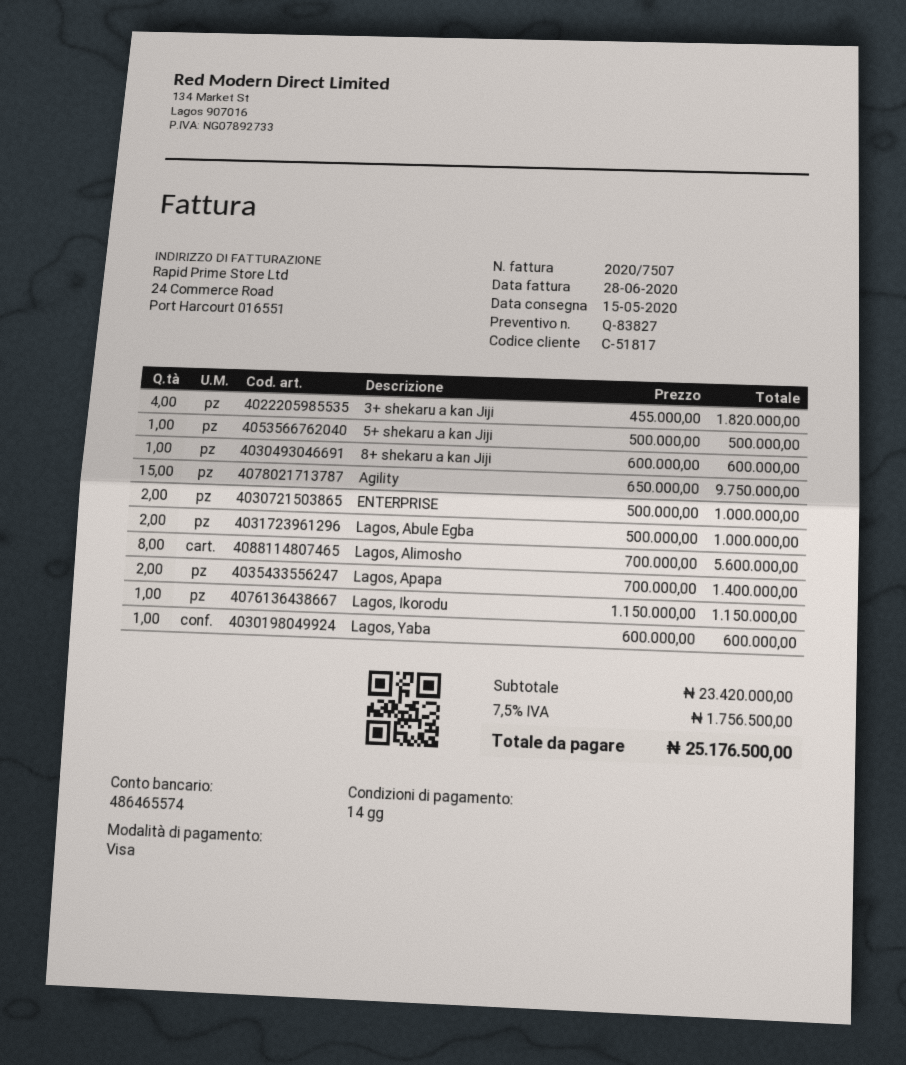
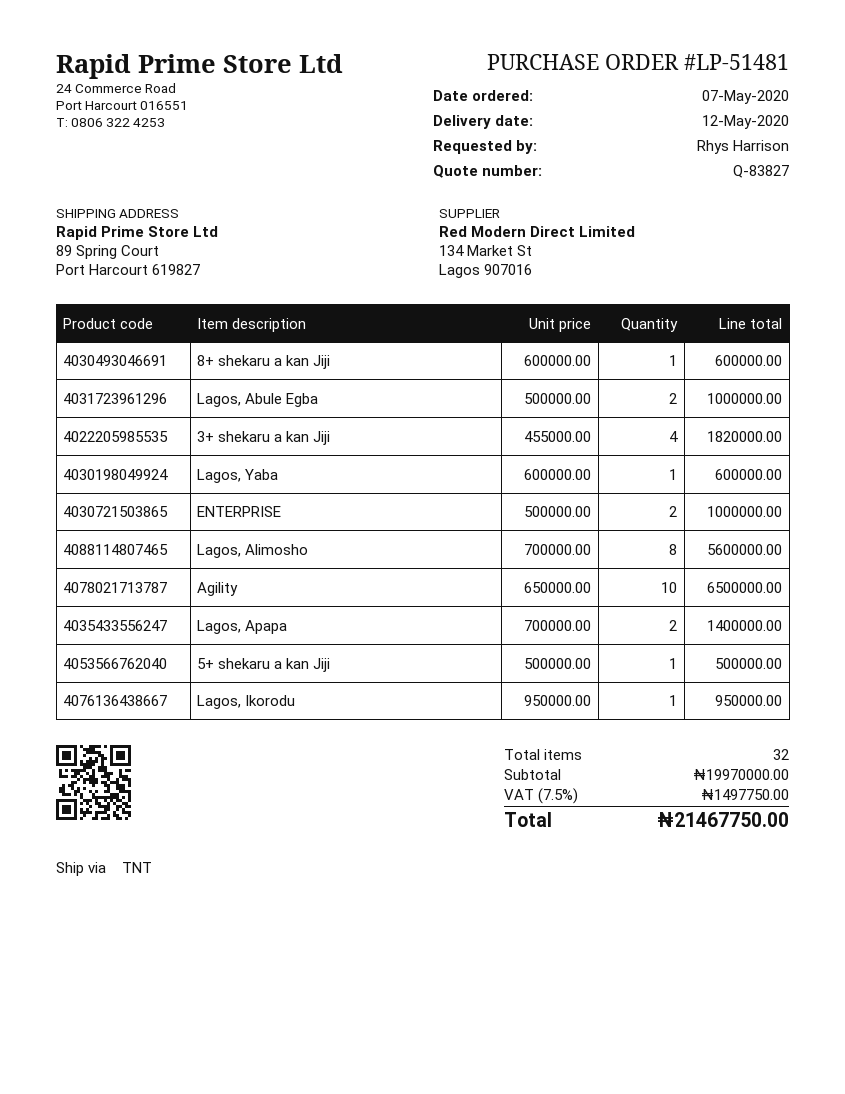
delivery date: 2020-05-15 -> 2020-05-12
Agility: 15 x 650000.00 = 9750000.00 -> 10 x 650000.00 = 6500000.00
Lagos, Ikorodu: 1 x 1150000.00 = 1150000.00 -> 1 x 950000.00 = 950000.00
subtotal: 23420000.00 -> 19970000.00
tax: 7.5% = 1756500.00 -> 7.5% = 1497750.00
total: 25176500.00 -> 21467750.00

